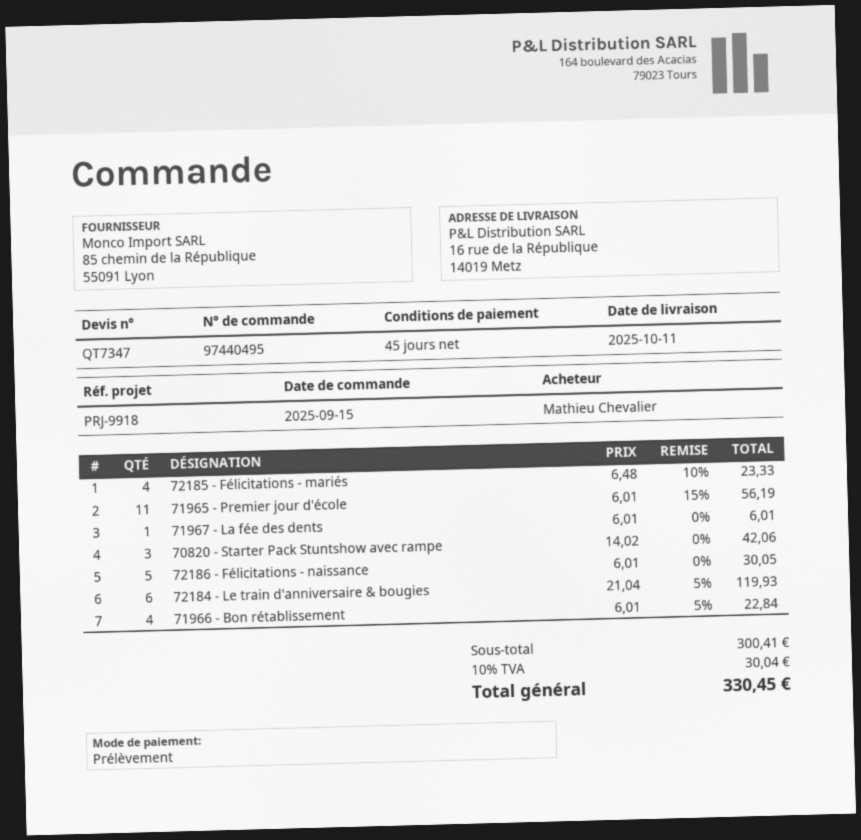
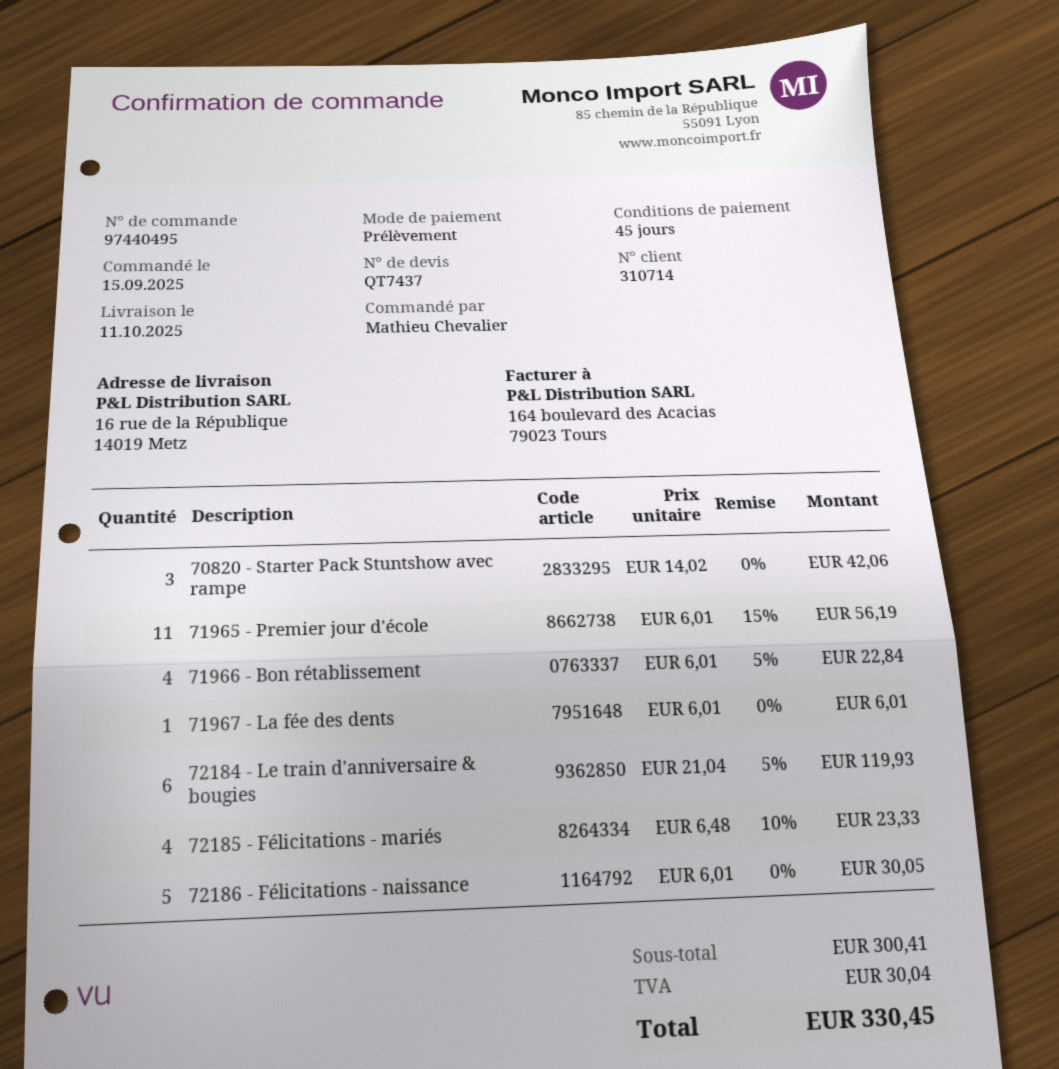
quote number: QT7347 -> QT7437

